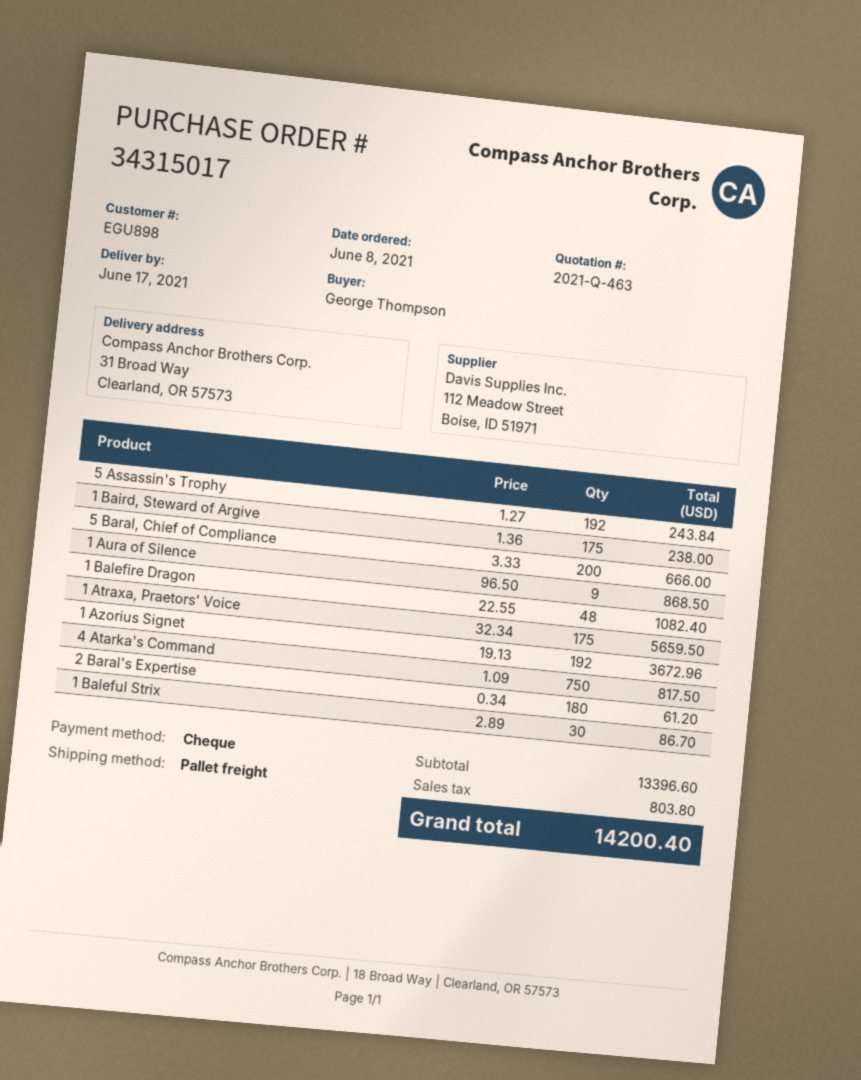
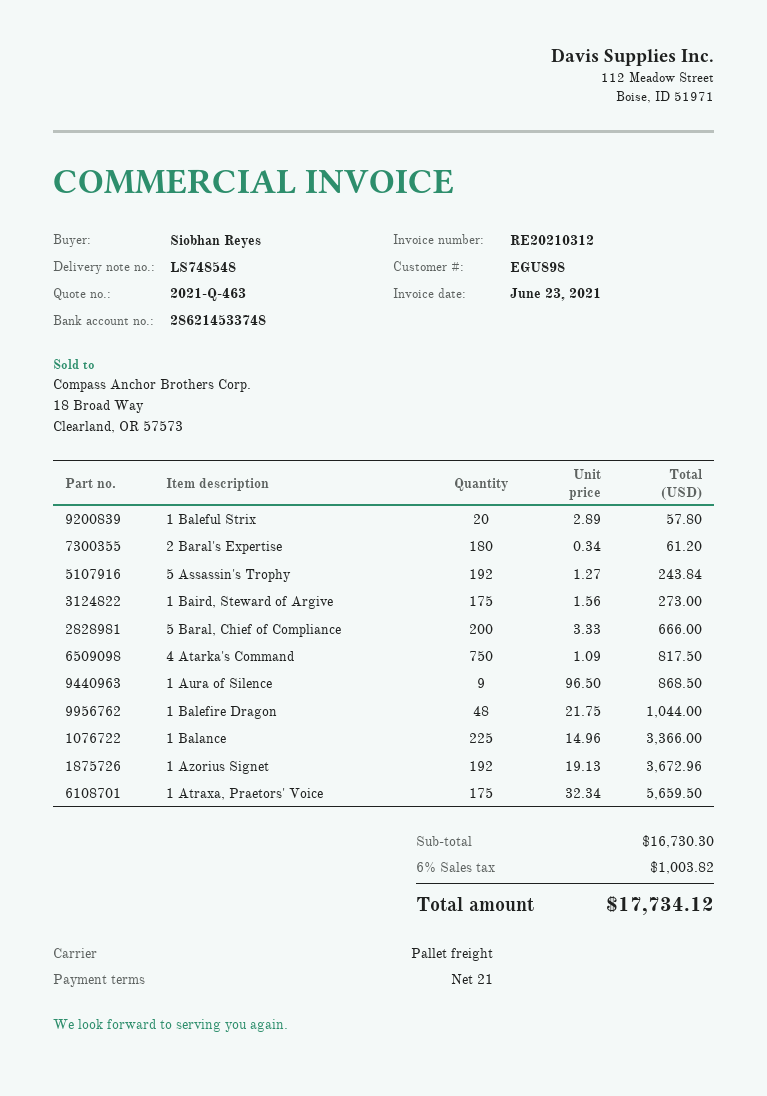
ordered by: George Thompson -> Siobhan Reyes
1 Baird, Steward of Argive: 175 x 1.36 = 238.00 -> 175 x 1.56 = 273.00
1 Balefire Dragon: 48 x 22.55 = 1082.40 -> 48 x 21.75 = 1044.00
1 Baleful Strix: 30 x 2.89 = 86.70 -> 20 x 2.89 = 57.80
1 Balance: none -> 225 x 14.96 = 3366.00
subtotal: 13396.60 -> 16730.30
tax: 803.80 -> 1003.82
total: 14200.40 -> 17734.12

